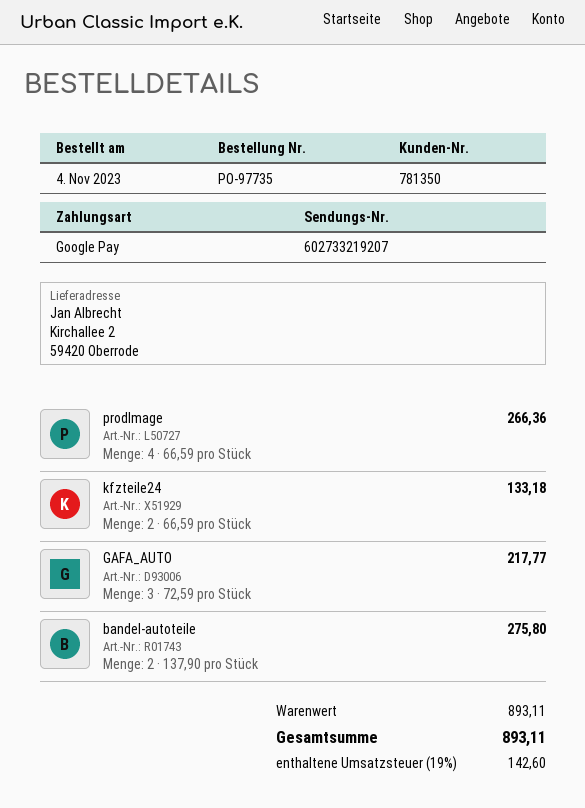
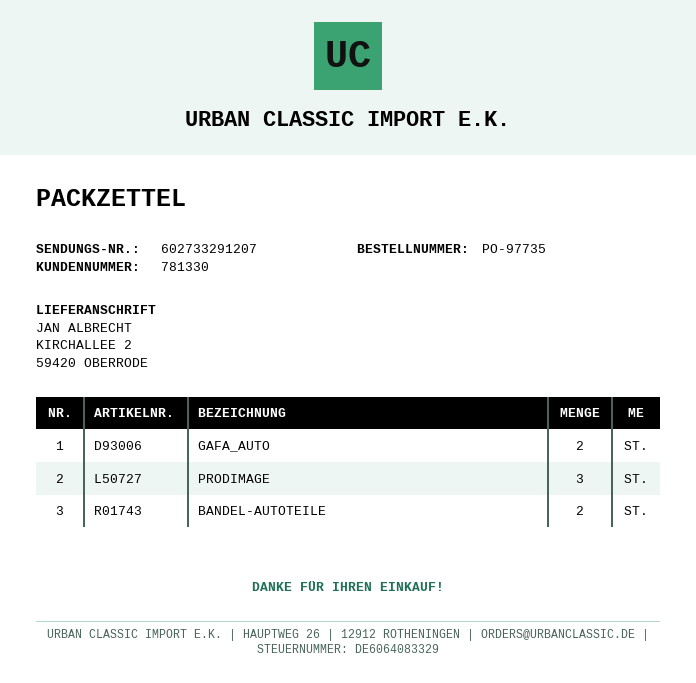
customer number: 781350 -> 781330
tracking number: 602733219207 -> 602733291207
prodImage: 4 -> 3
kfzteile24: 2 -> none
GAFA_AUTO: 3 -> 2

